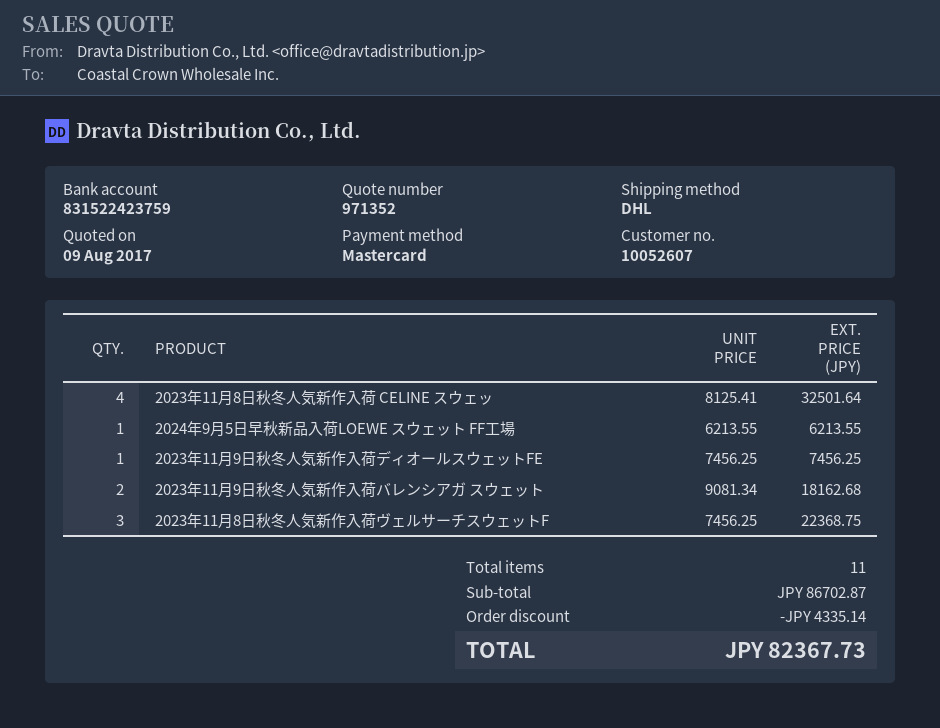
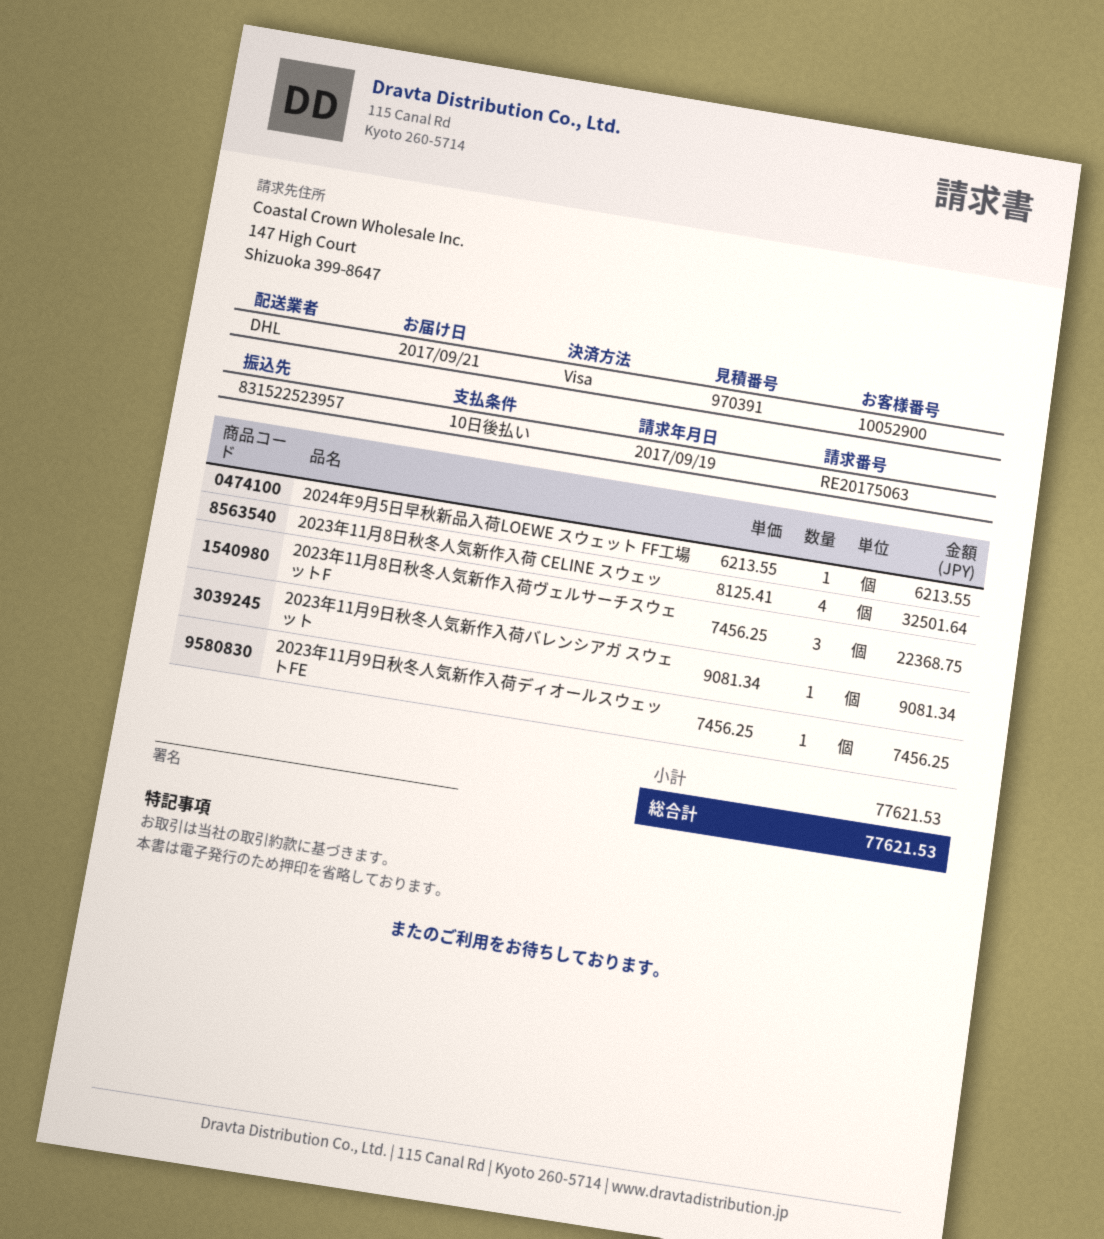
quote number: 971352 -> 970391
customer number: 10052607 -> 10052900
payment method: Mastercard -> Visa
bank account: 831522423759 -> 831522523957
2023年11月9日秋冬人気新作入荷バレンシアガ スウェット: 2 x 9081.34 = 18162.68 -> 1 x 9081.34 = 9081.34
subtotal: 86702.87 -> 77621.53
discount: 4335.14 -> none
total: 82367.73 -> 77621.53

